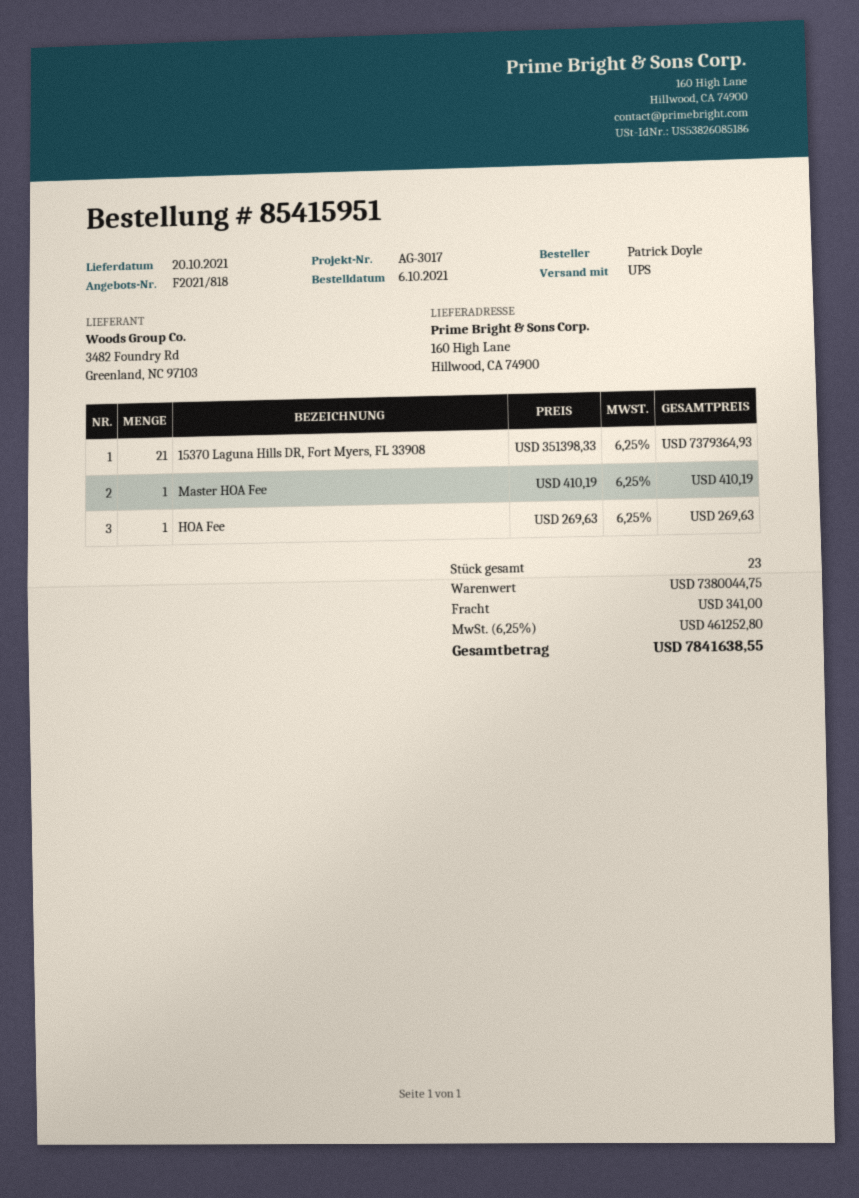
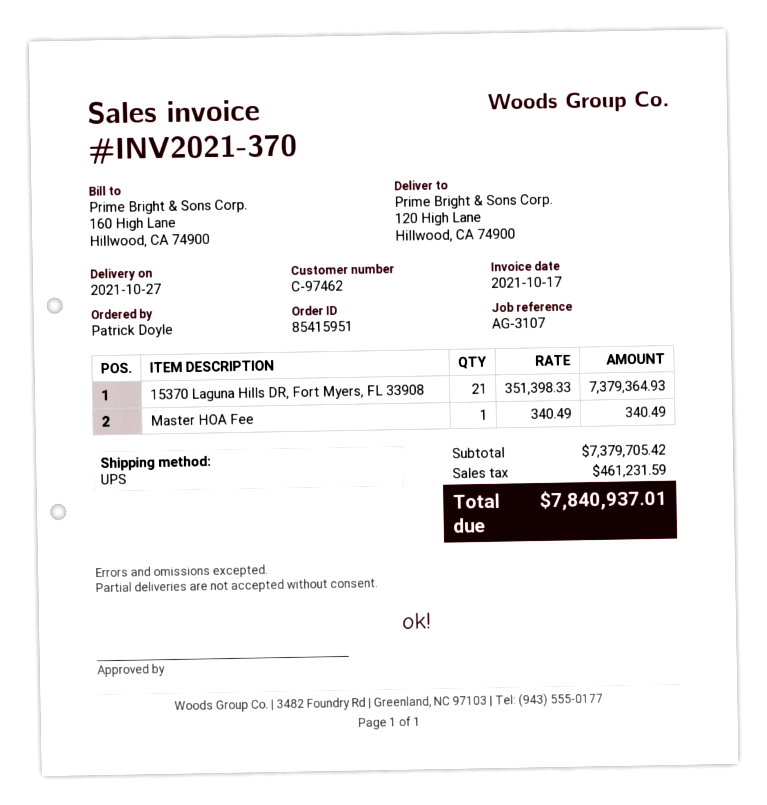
delivery date: 2021-10-20 -> 2021-10-27
reference: AG-3017 -> AG-3107
ship to: 160 High Lane, Hillwood, CA 74900 -> 120 High Lane, Hillwood, CA 74900
Master HOA Fee: 1 x 410.19 = 410.19 -> 1 x 340.49 = 340.49
HOA Fee: 1 x 269.63 = 269.63 -> none
subtotal: 7380044.75 -> 7379705.42
shipping: 341.00 -> none
tax: 461252.80 -> 461231.59
total: 7841638.55 -> 7840937.01

